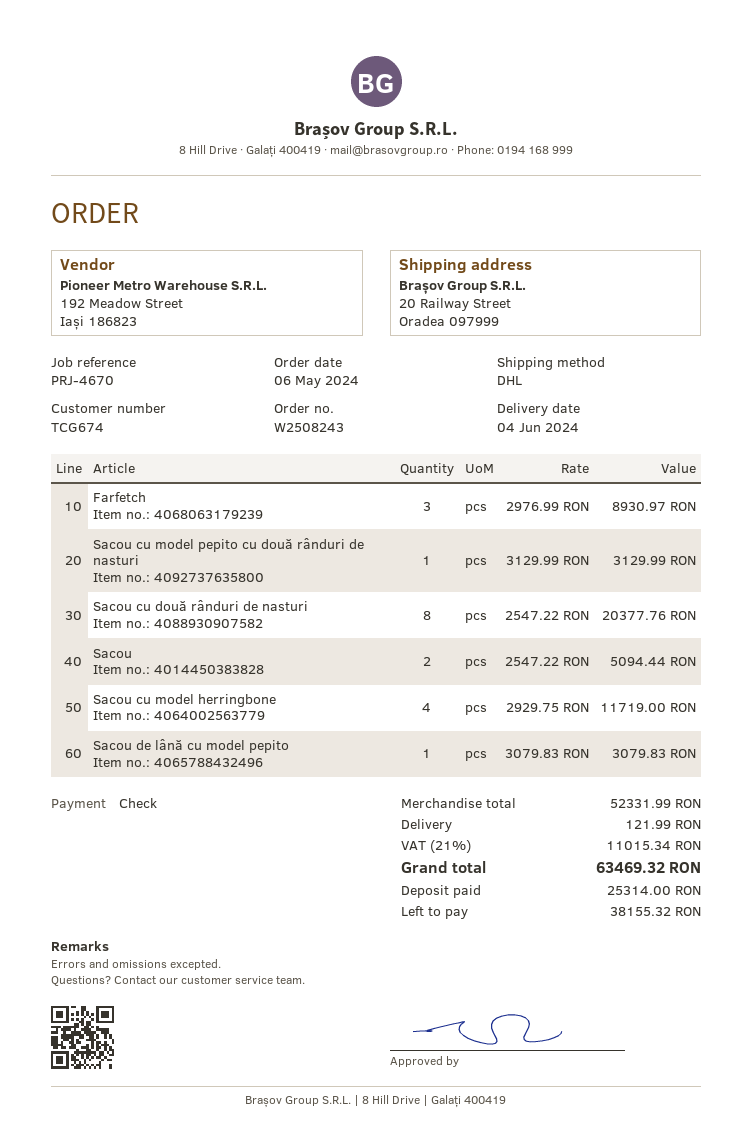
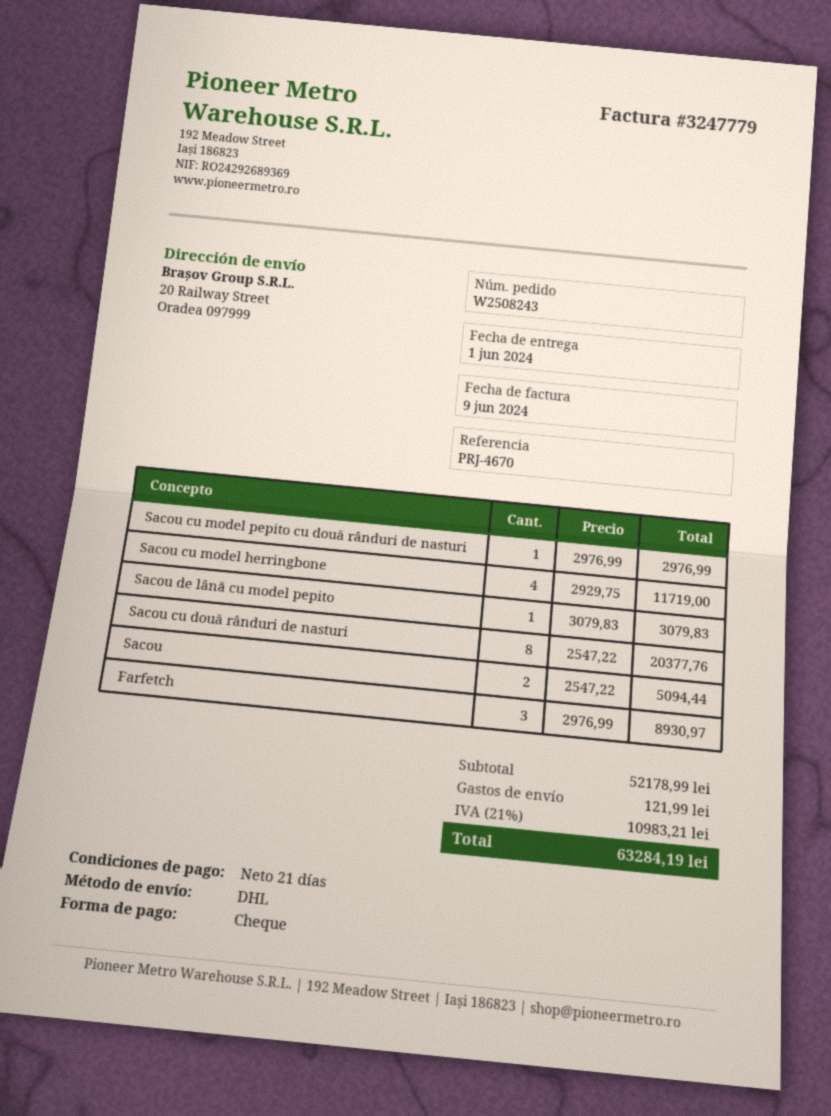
delivery date: 2024-06-04 -> 2024-06-01
Sacou cu model pepito cu două rânduri de nasturi: 1 x 3129.99 = 3129.99 -> 1 x 2976.99 = 2976.99
subtotal: 52331.99 -> 52178.99
tax: 21% = 11015.34 -> 21% = 10983.21
total: 63469.32 -> 63284.19

